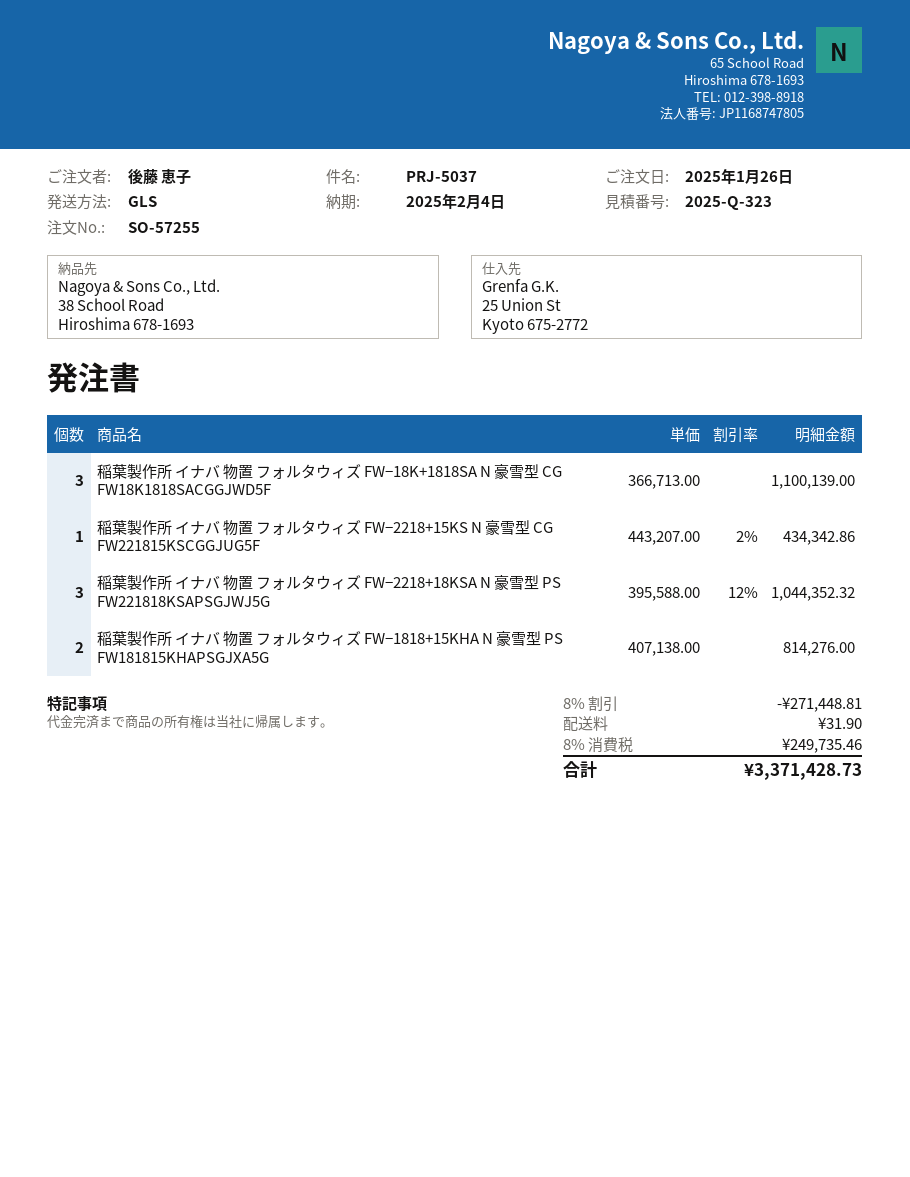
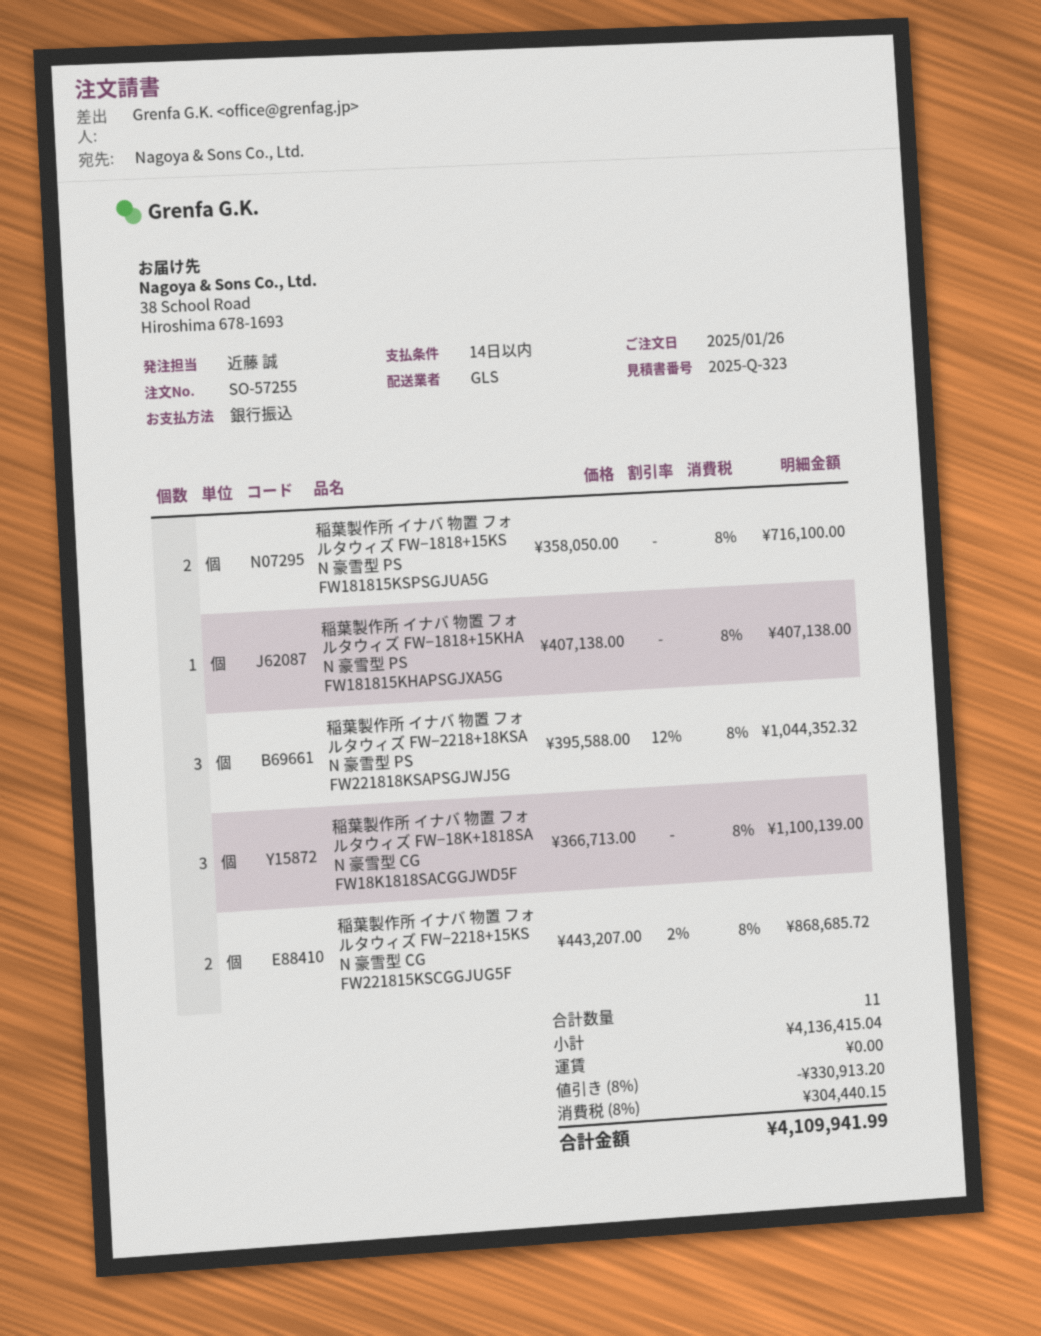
ordered by: 後藤 恵子 -> 近藤 誠
稲葉製作所 イナバ 物置 フォルタウィズ FW−2218+15KS N 豪雪型 CG FW221815KSCGGJUG5F: 1 x 443207.00 - 2% = 434342.86 -> 2 x 443207.00 - 2% = 868685.72
稲葉製作所 イナバ 物置 フォルタウィズ FW−1818+15KHA N 豪雪型 PS FW181815KHAPSGJXA5G: 2 x 407138.00 = 814276.00 -> 1 x 407138.00 = 407138.00
稲葉製作所 イナバ 物置 フォルタウィズ FW−1818+15KS N 豪雪型 PS FW181815KSPSGJUA5G: none -> 2 x 358050.00 = 716100.00
discount: 8% = 271448.81 -> 8% = 330913.20
shipping: 31.90 -> 0.00
tax: 8% = 249735.46 -> 8% = 304440.15
total: 3371428.73 -> 4109941.99

